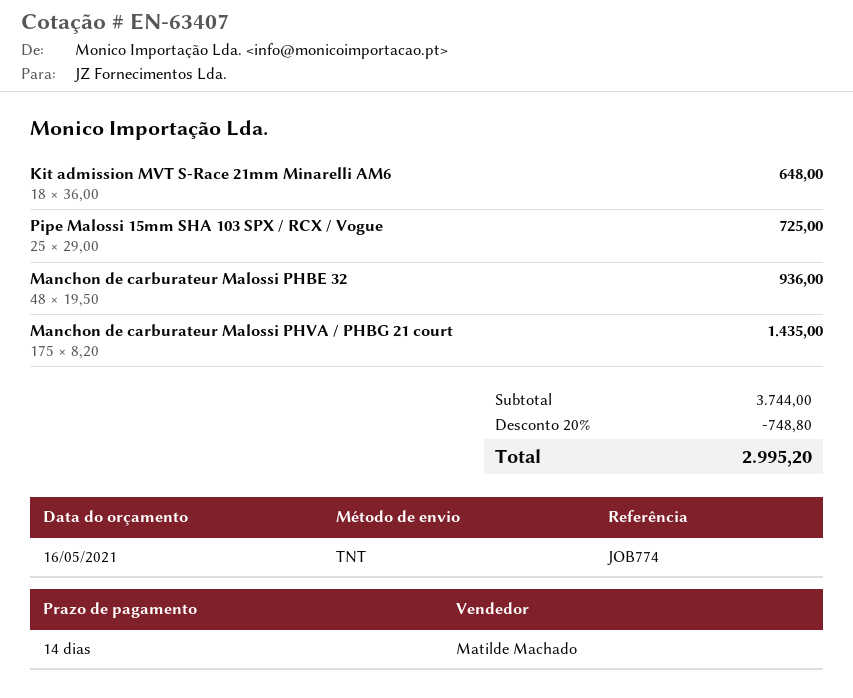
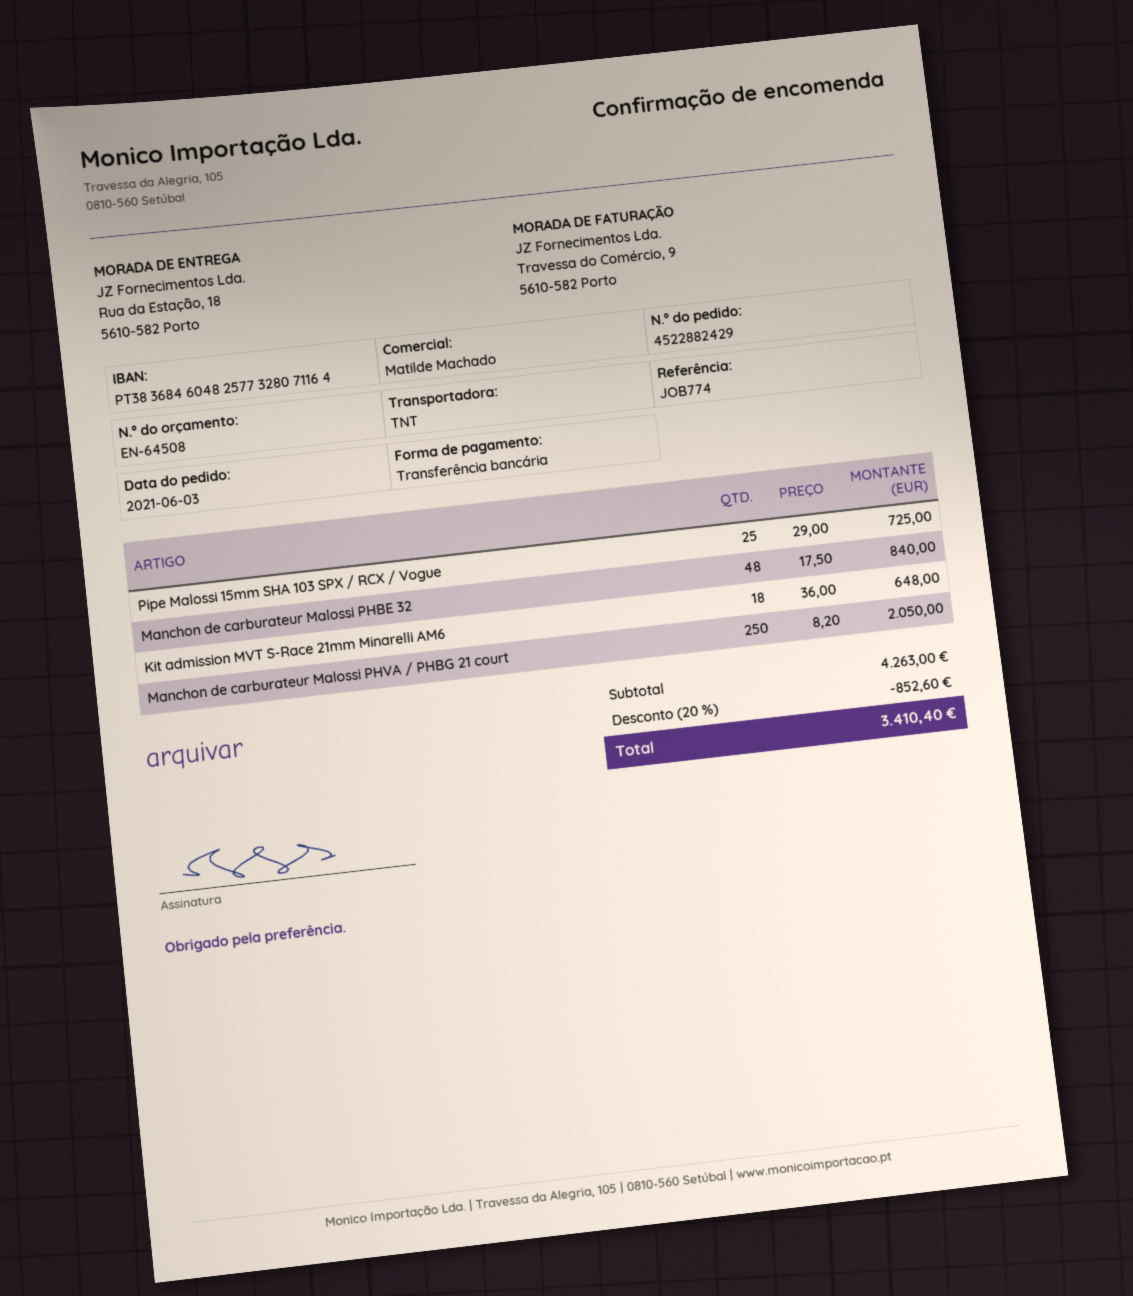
quote number: EN-63407 -> EN-64508
Manchon de carburateur Malossi PHBE 32: 48 x 19.50 = 936.00 -> 48 x 17.50 = 840.00
Manchon de carburateur Malossi PHVA / PHBG 21 court: 175 x 8.20 = 1435.00 -> 250 x 8.20 = 2050.00
subtotal: 3744.00 -> 4263.00
discount: 20% = 748.80 -> 20% = 852.60
total: 2995.20 -> 3410.40

